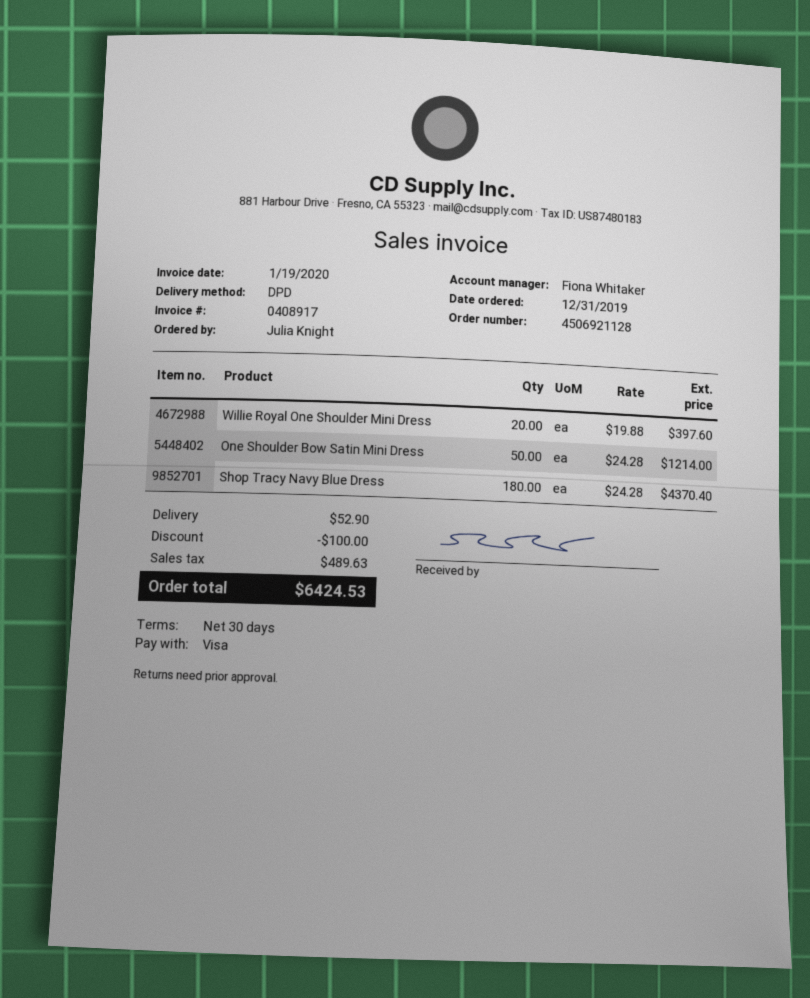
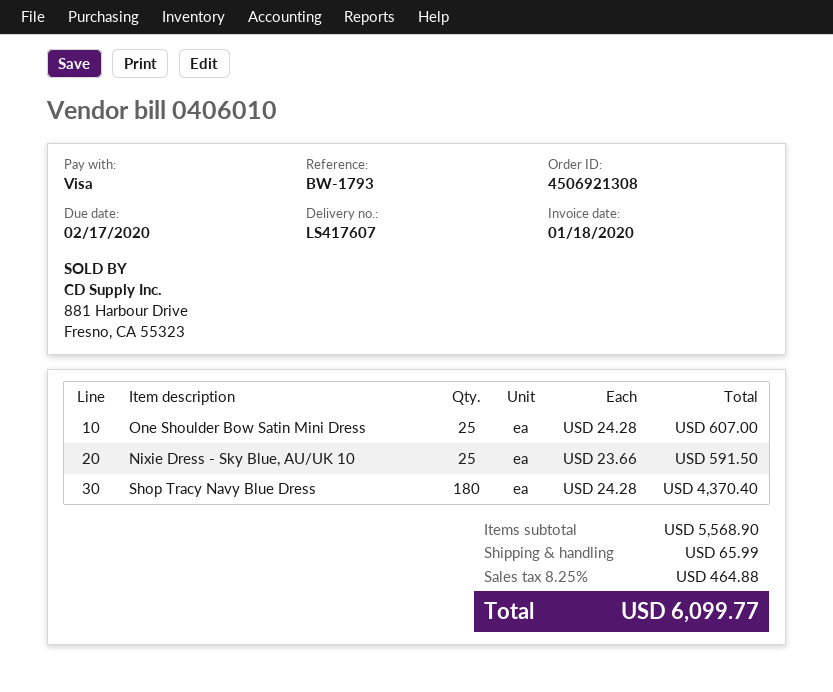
order number: 4506921128 -> 4506921308
invoice number: 0408917 -> 0406010
invoice date: 2020-01-19 -> 2020-01-18
Willie Royal One Shoulder Mini Dress: 20 x 19.88 = 397.60 -> none
One Shoulder Bow Satin Mini Dress: 50 x 24.28 = 1214.00 -> 25 x 24.28 = 607.00
Nixie Dress - Sky Blue, AU/UK 10: none -> 25 x 23.66 = 591.50
discount: 100.00 -> none
shipping: 52.90 -> 65.99
tax: 489.63 -> 464.88
total: 6424.53 -> 6099.77

